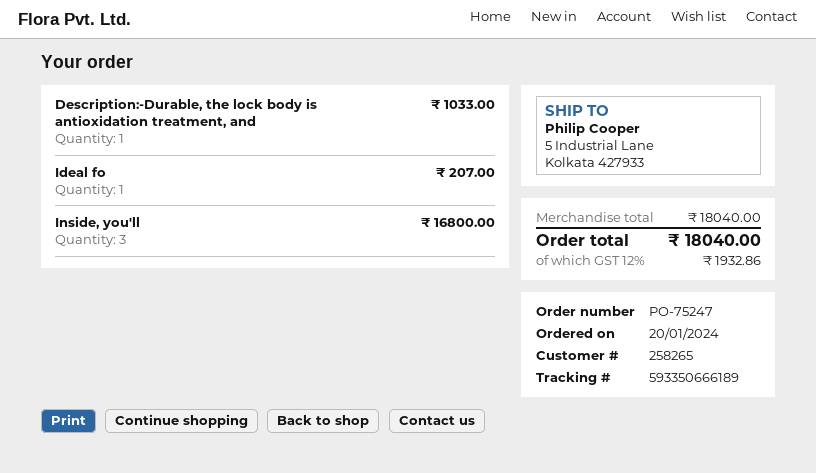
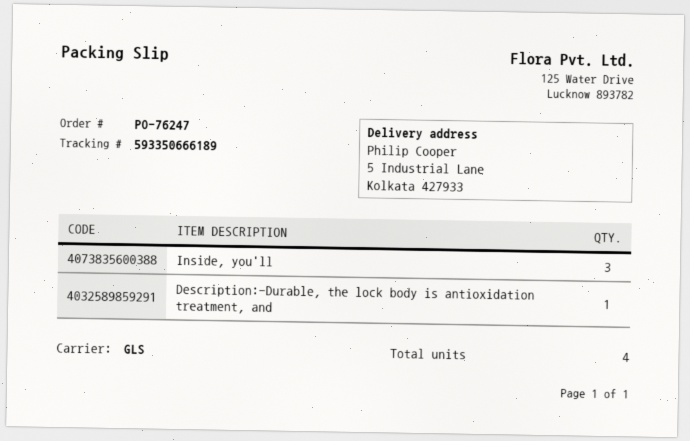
order number: PO-75247 -> PO-76247
Ideal fo: 1 -> none

